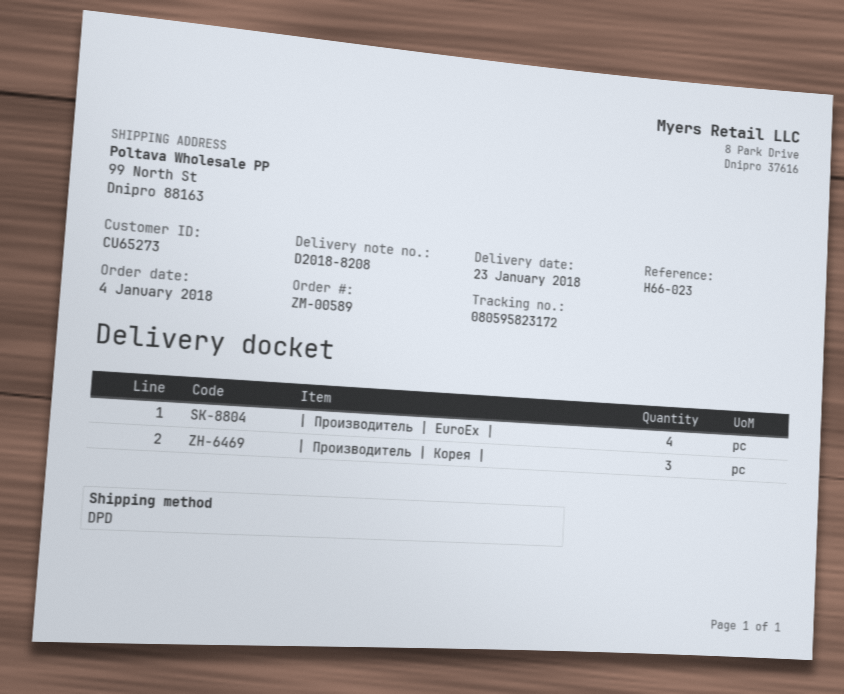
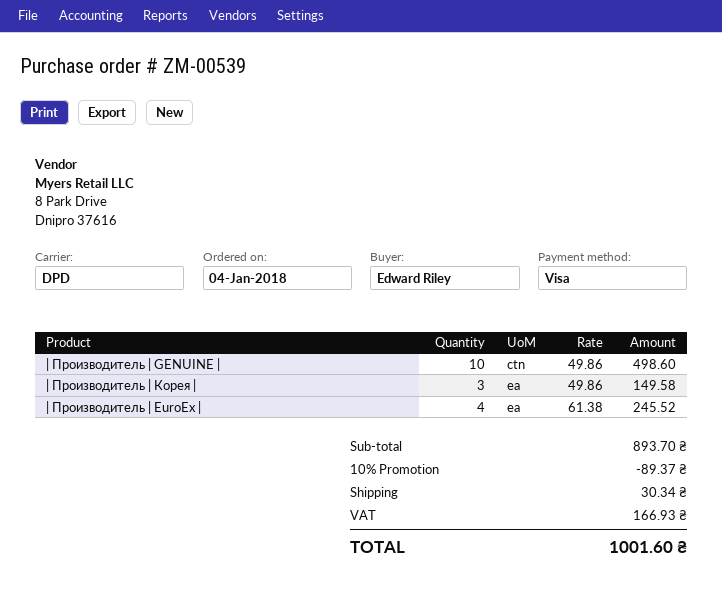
order number: ZM-00589 -> ZM-00539
| Производитель | GENUINE |: none -> 10

